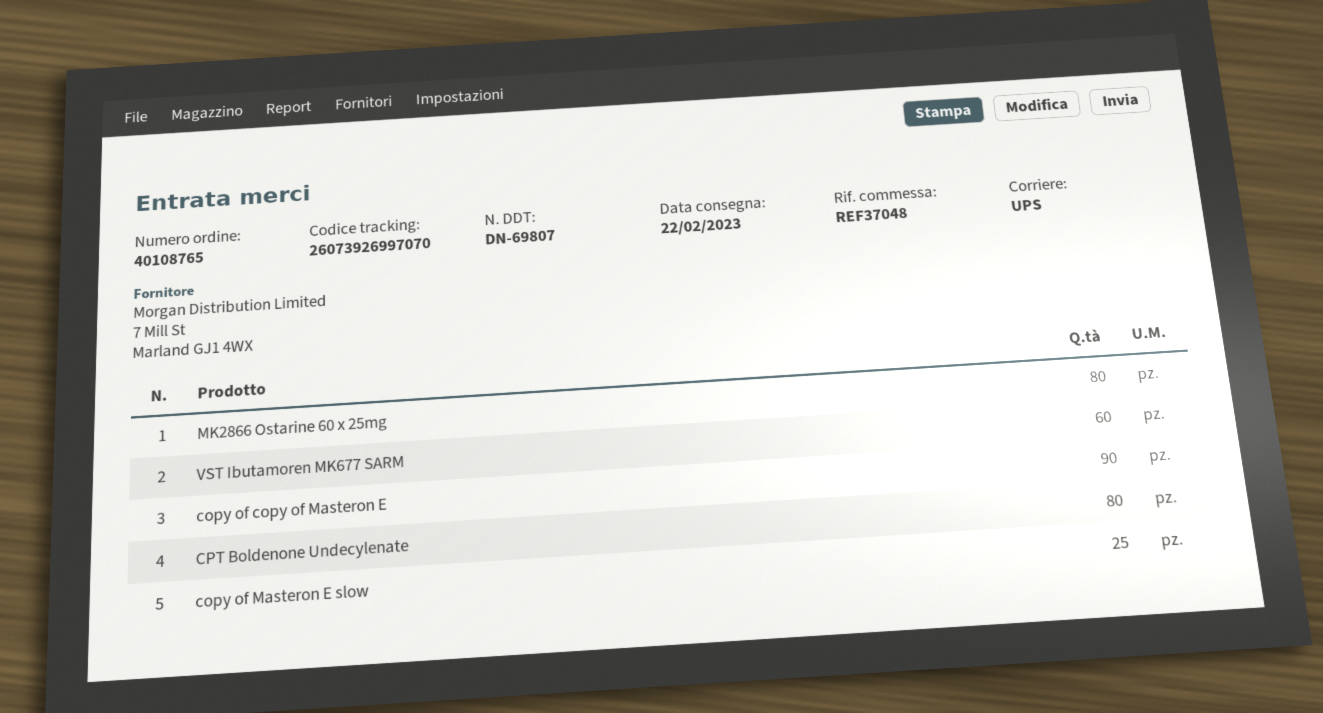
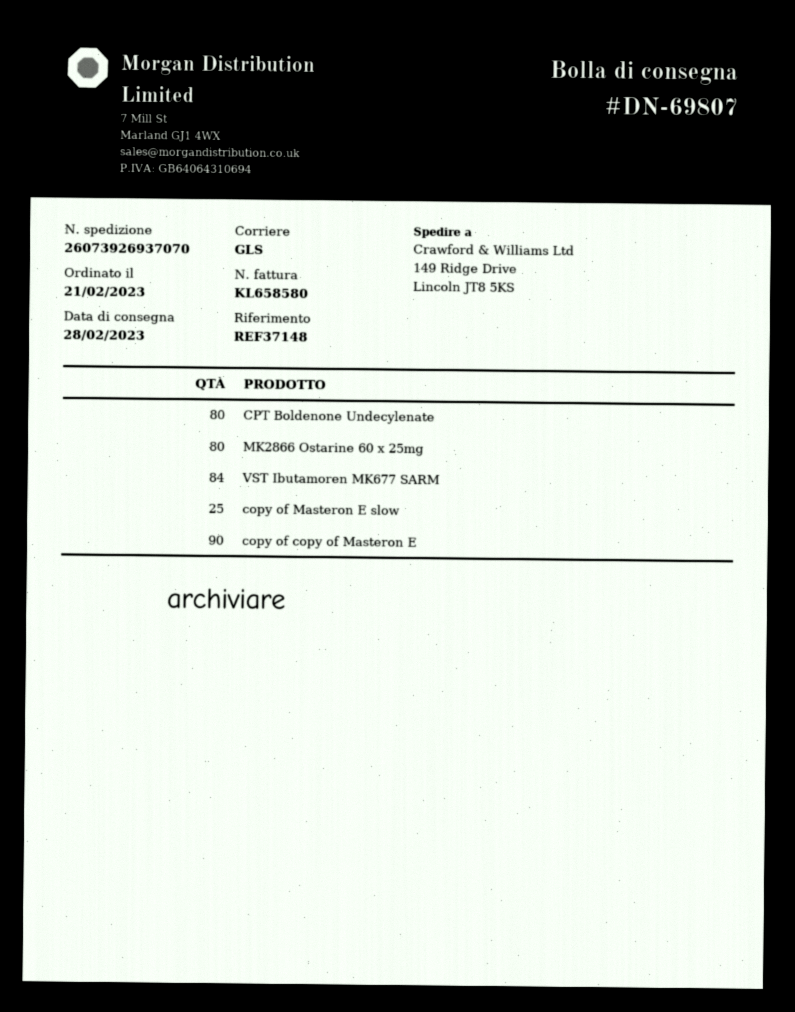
delivery date: 2023-02-22 -> 2023-02-28
reference: REF37048 -> REF37148
shipping method: UPS -> GLS
tracking number: 26073926997070 -> 26073926937070
VST Ibutamoren MK677 SARM: 60 -> 84

